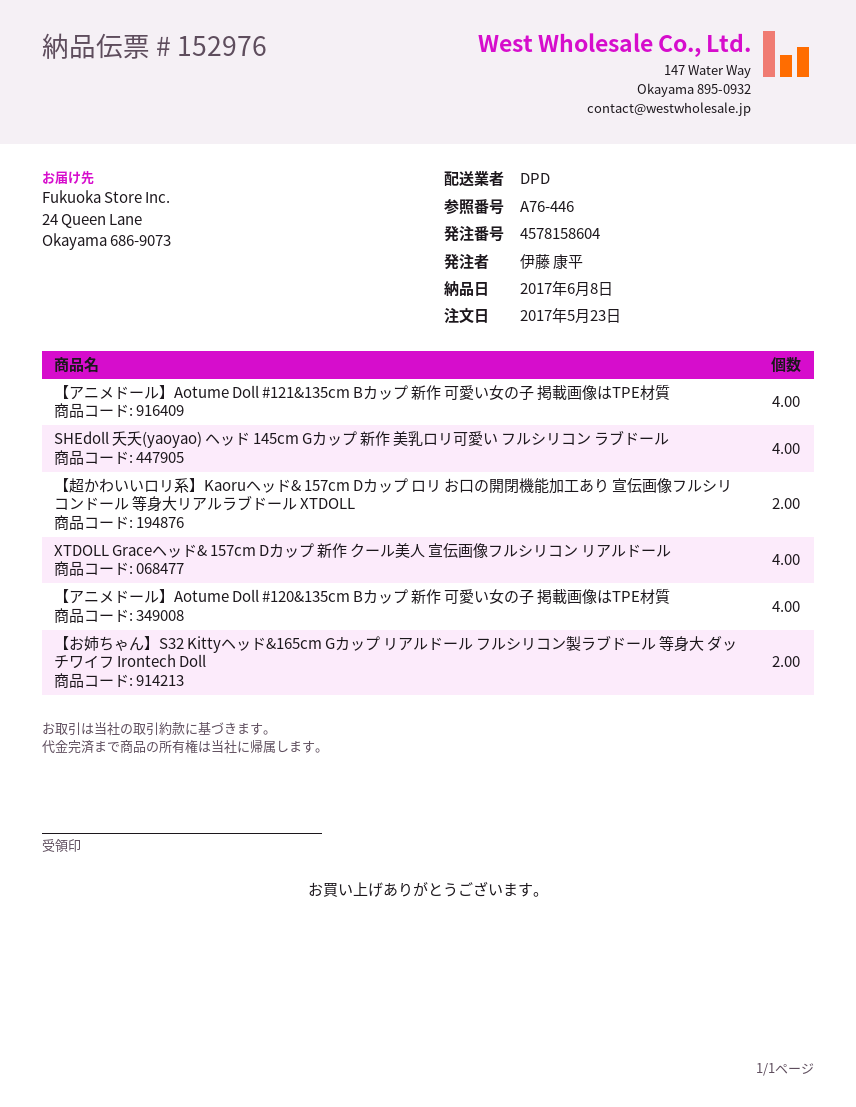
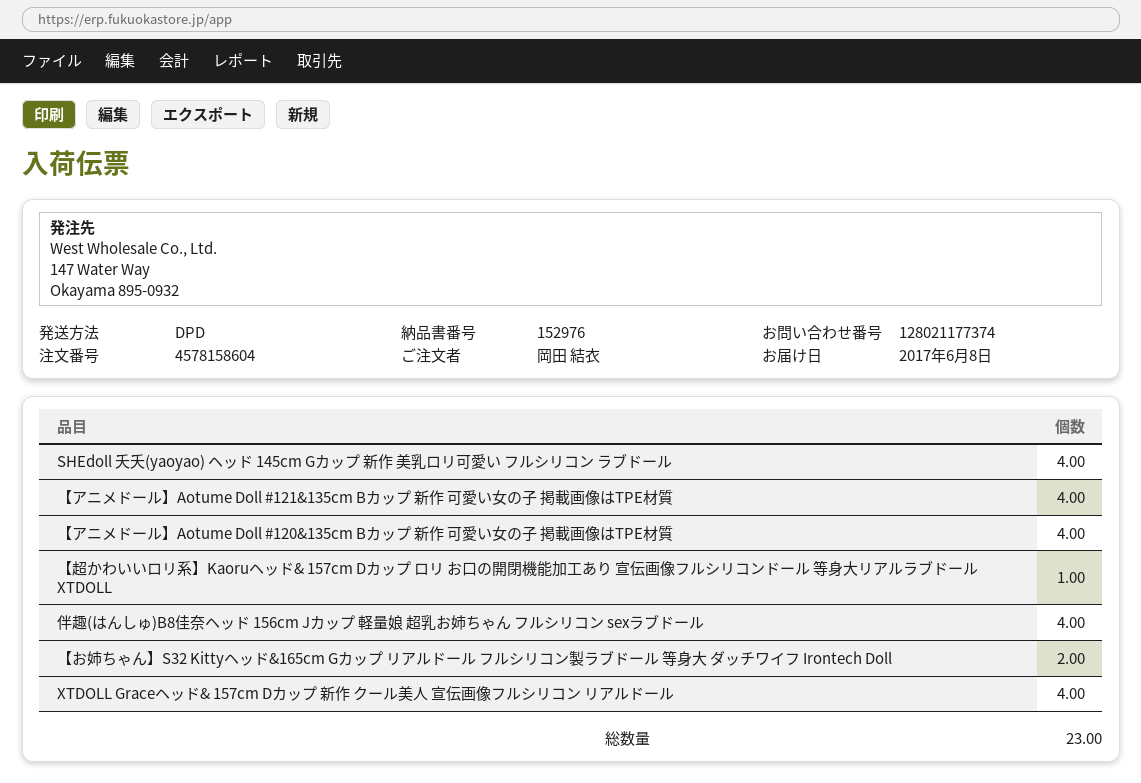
ordered by: 伊藤 康平 -> 岡田 結衣
【超かわいいロリ系】Kaoruヘッド& 157cm Dカップ ロリ お口の開閉機能加工あり 宣伝画像フルシリコンドール 等身大リアルラブドール XTDOLL: 2 -> 1
伴趣(はんしゅ)B8佳奈ヘッド 156cm Jカップ 軽量娘 超乳お姉ちゃん フルシリコン sexラブドール: none -> 4

